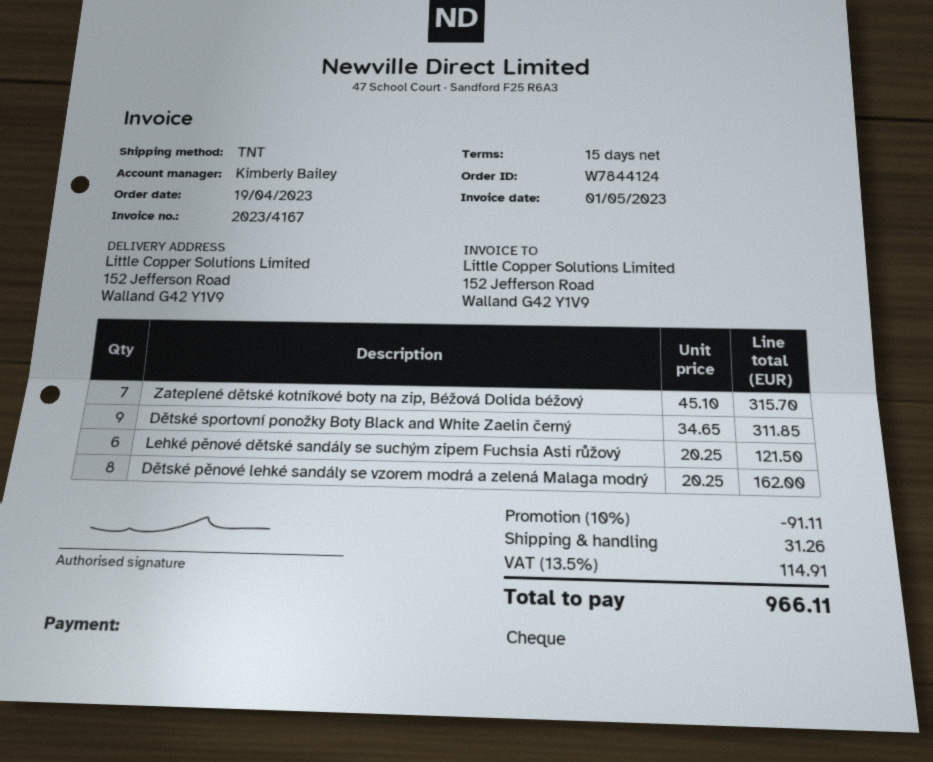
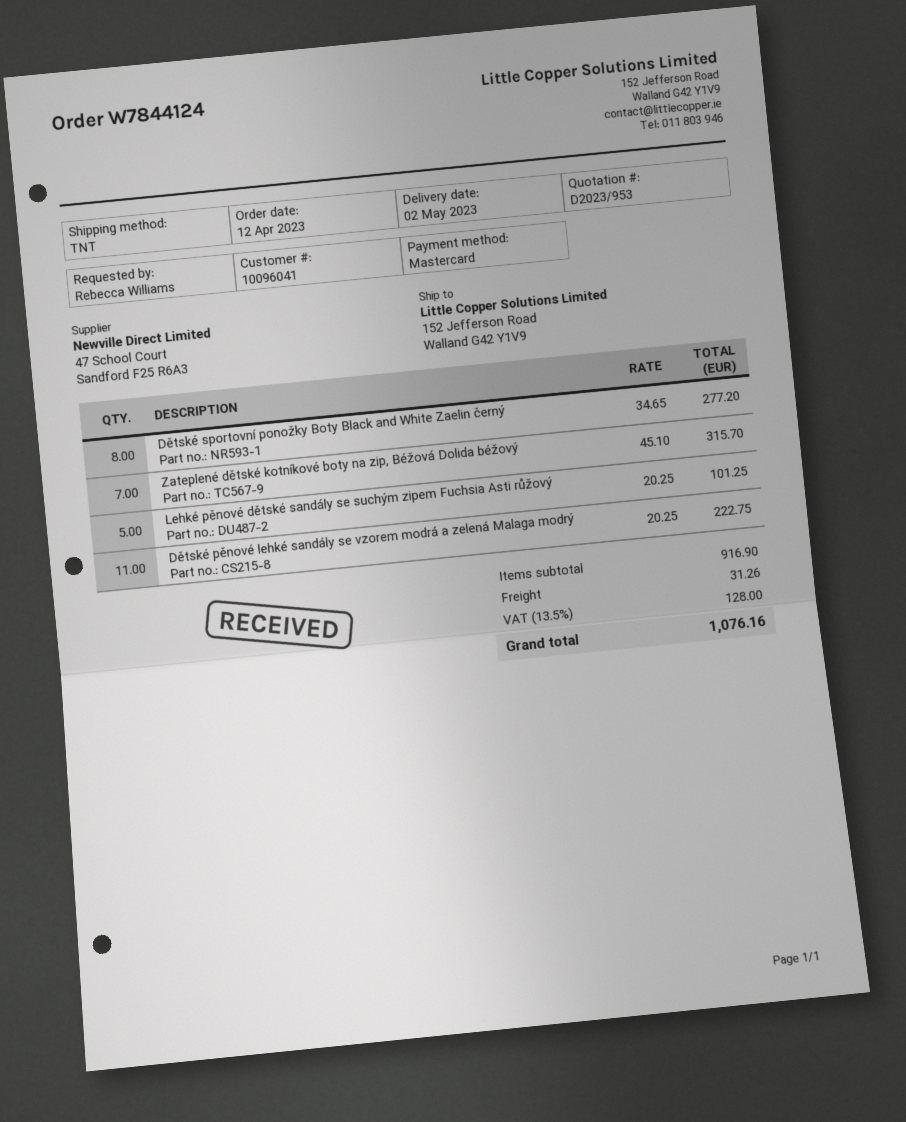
order date: 2023-04-19 -> 2023-04-12
payment method: cheque -> Mastercard
Dětské sportovní ponožky Boty Black and White Zaelin černý: 9 x 34.65 = 311.85 -> 8 x 34.65 = 277.20
Lehké pěnové dětské sandály se suchým zipem Fuchsia Asti růžový: 6 x 20.25 = 121.50 -> 5 x 20.25 = 101.25
Dětské pěnové lehké sandály se vzorem modrá a zelená Malaga modrý: 8 x 20.25 = 162.00 -> 11 x 20.25 = 222.75
discount: 10% = 91.11 -> none
tax: 13.5% = 114.91 -> 13.5% = 128.00
total: 966.11 -> 1076.16

